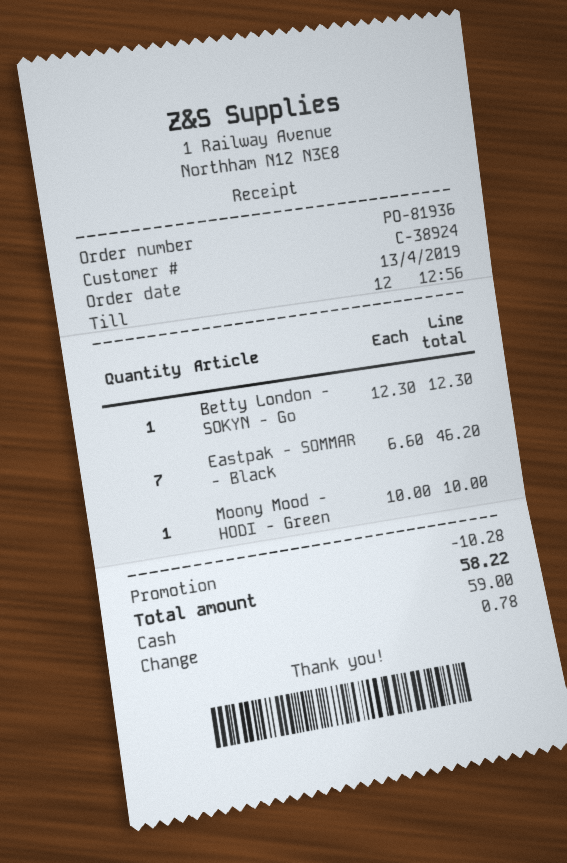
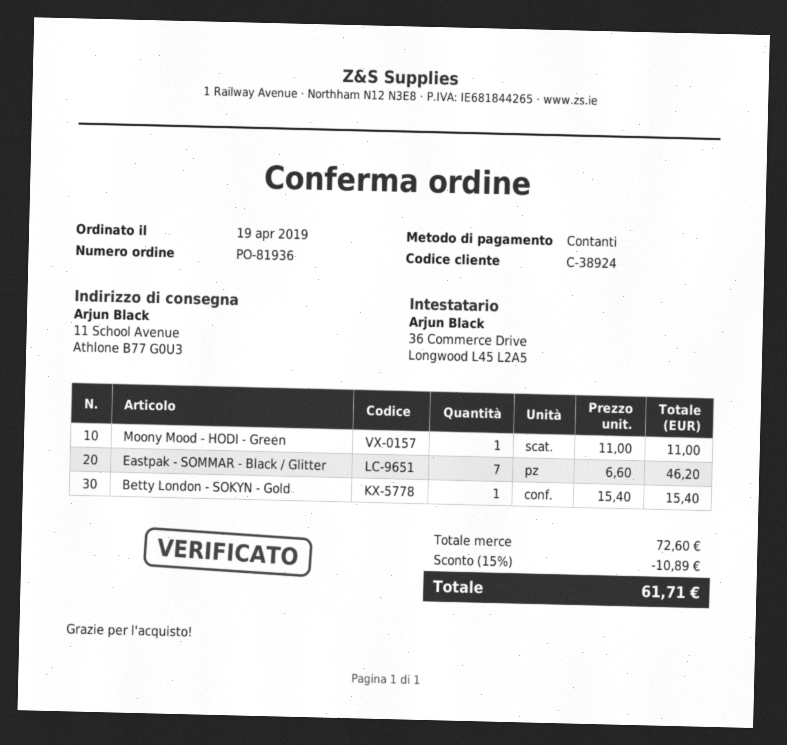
order date: 2019-04-13 -> 2019-04-19
Betty London - SOKYN - Go: 1 x 12.30 = 12.30 -> 1 x 15.40 = 15.40
Moony Mood - HODI - Green: 1 x 10.00 = 10.00 -> 1 x 11.00 = 11.00
discount: 10.28 -> 10.89
total: 58.22 -> 61.71

